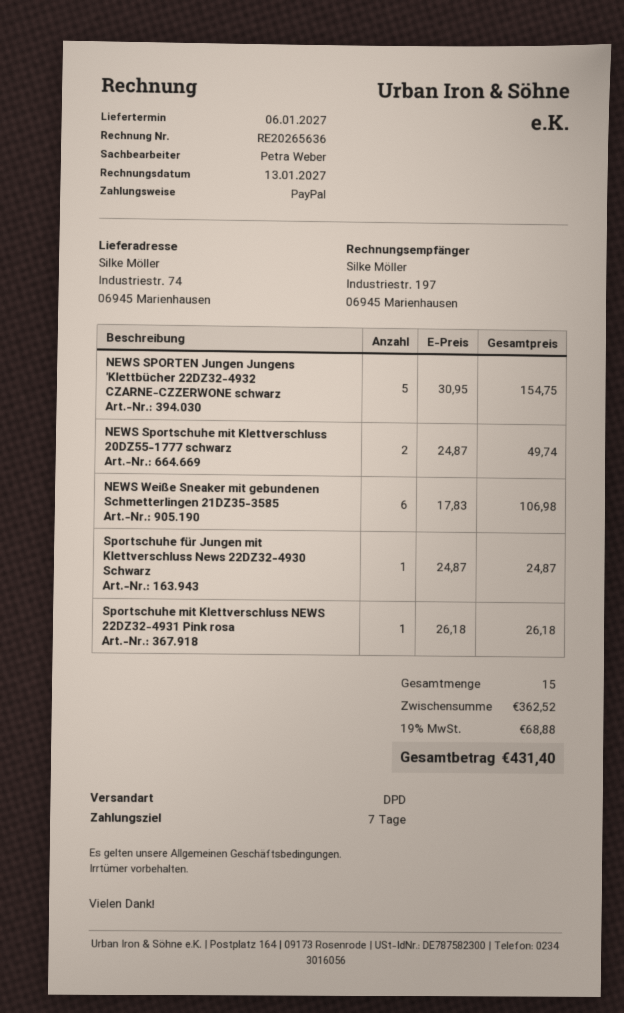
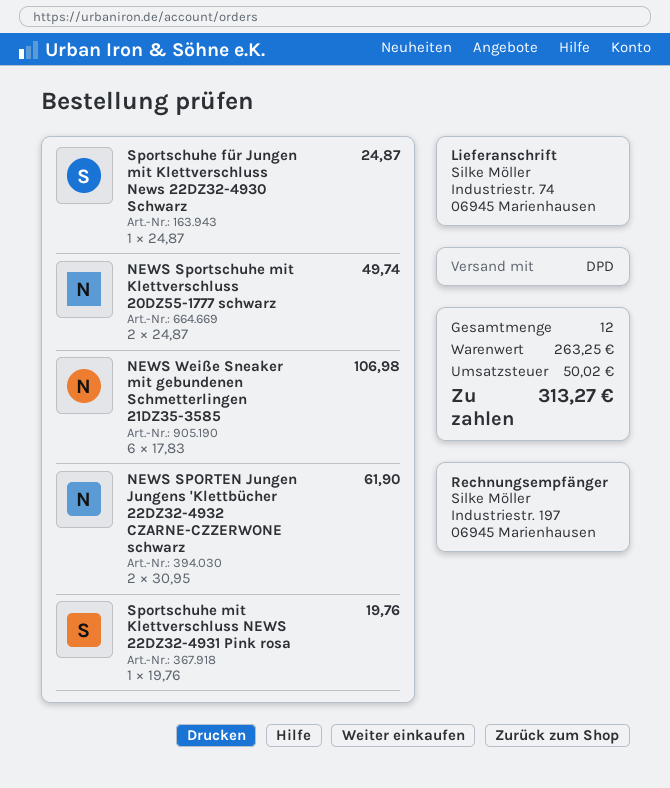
NEWS SPORTEN Jungen Jungens 'Klettbücher 22DZ32-4932 CZARNE-CZZERWONE schwarz: 5 x 30.95 = 154.75 -> 2 x 30.95 = 61.90
Sportschuhe mit Klettverschluss NEWS 22DZ32-4931 Pink rosa: 1 x 26.18 = 26.18 -> 1 x 19.76 = 19.76
total quantity: 15 -> 12
subtotal: 362.52 -> 263.25
tax: 68.88 -> 50.02
total: 431.40 -> 313.27

